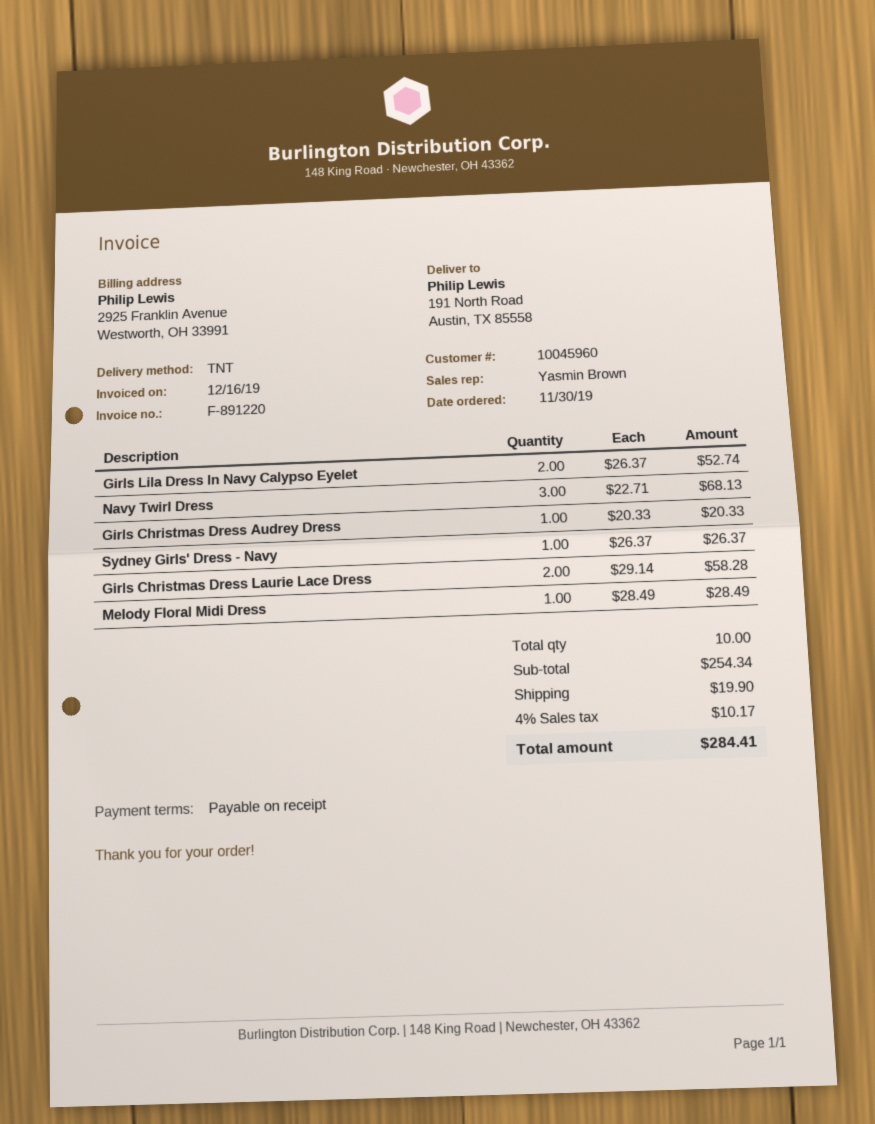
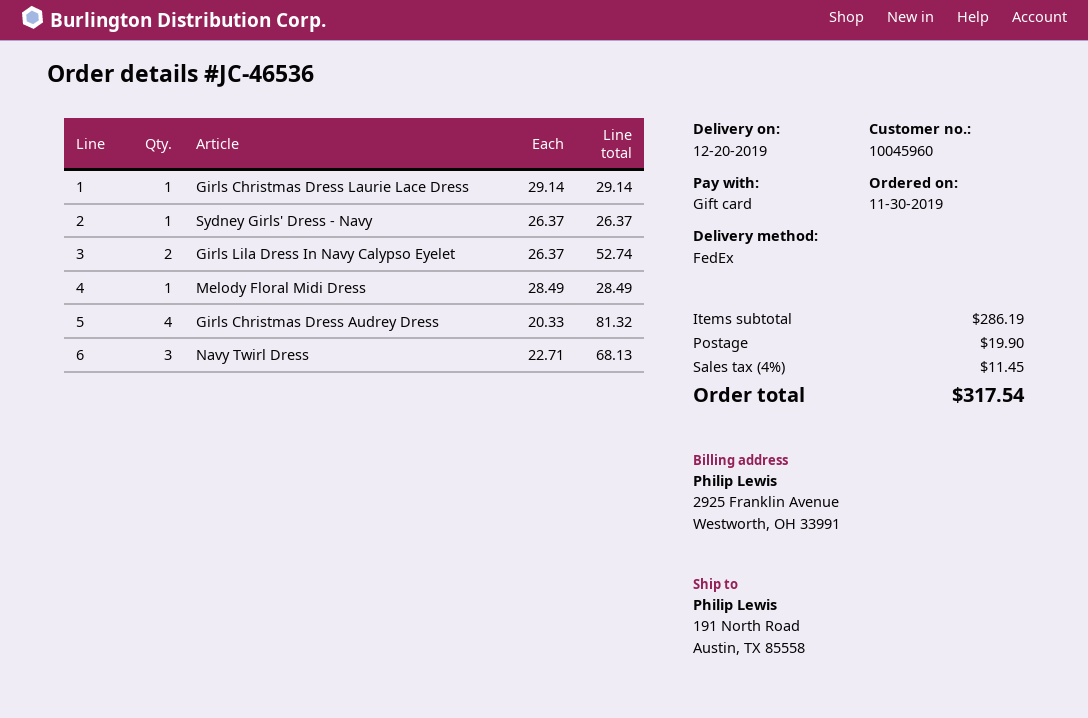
shipping method: TNT -> FedEx
Girls Christmas Dress Audrey Dress: 1 x 20.33 = 20.33 -> 4 x 20.33 = 81.32
Girls Christmas Dress Laurie Lace Dress: 2 x 29.14 = 58.28 -> 1 x 29.14 = 29.14
subtotal: 254.34 -> 286.19
tax: 4% = 10.17 -> 4% = 11.45
total: 284.41 -> 317.54

